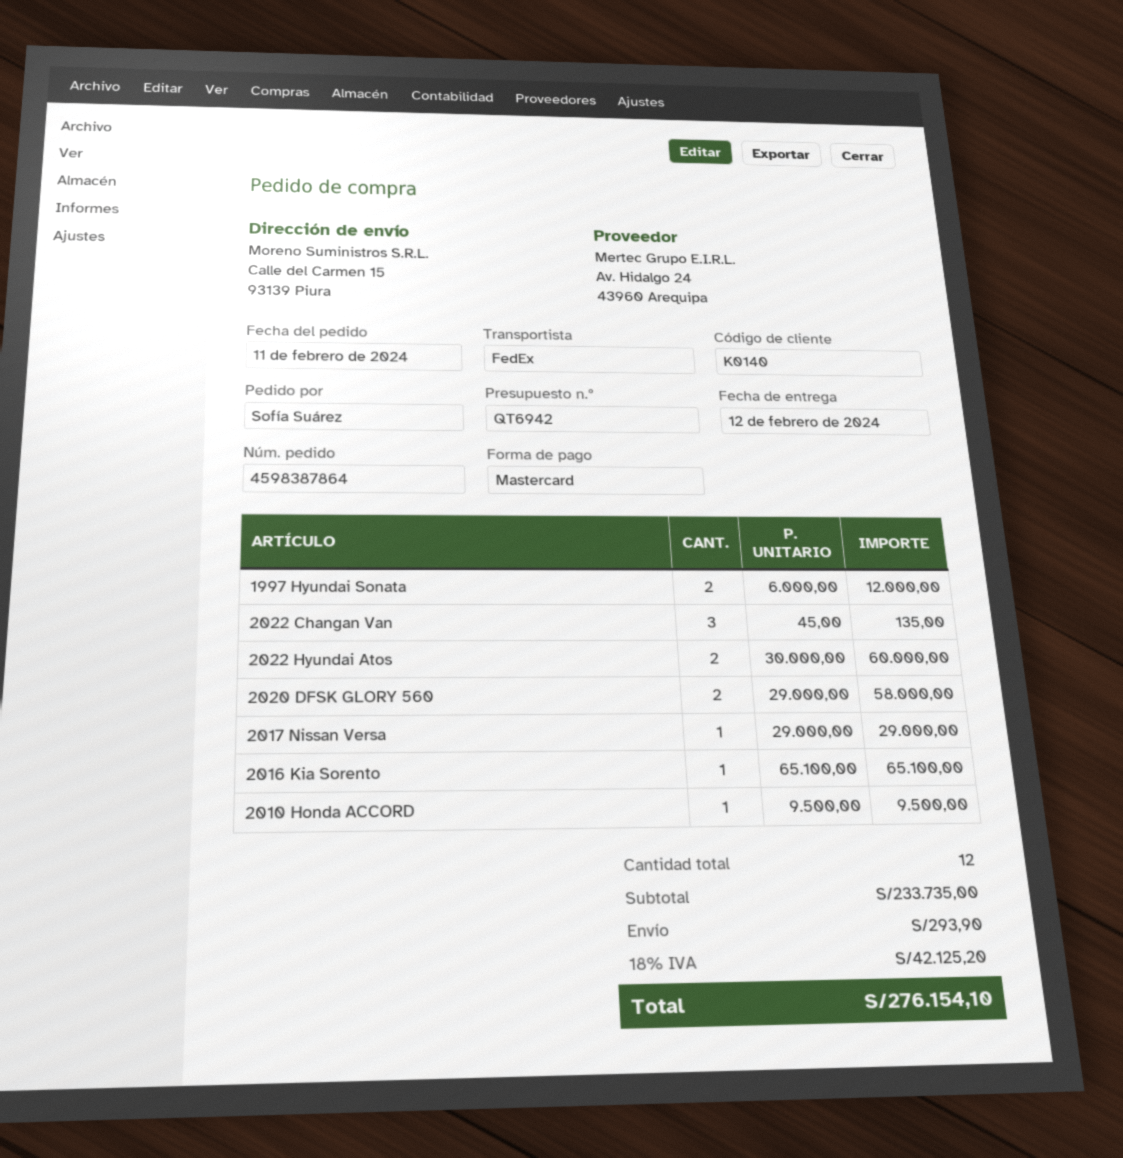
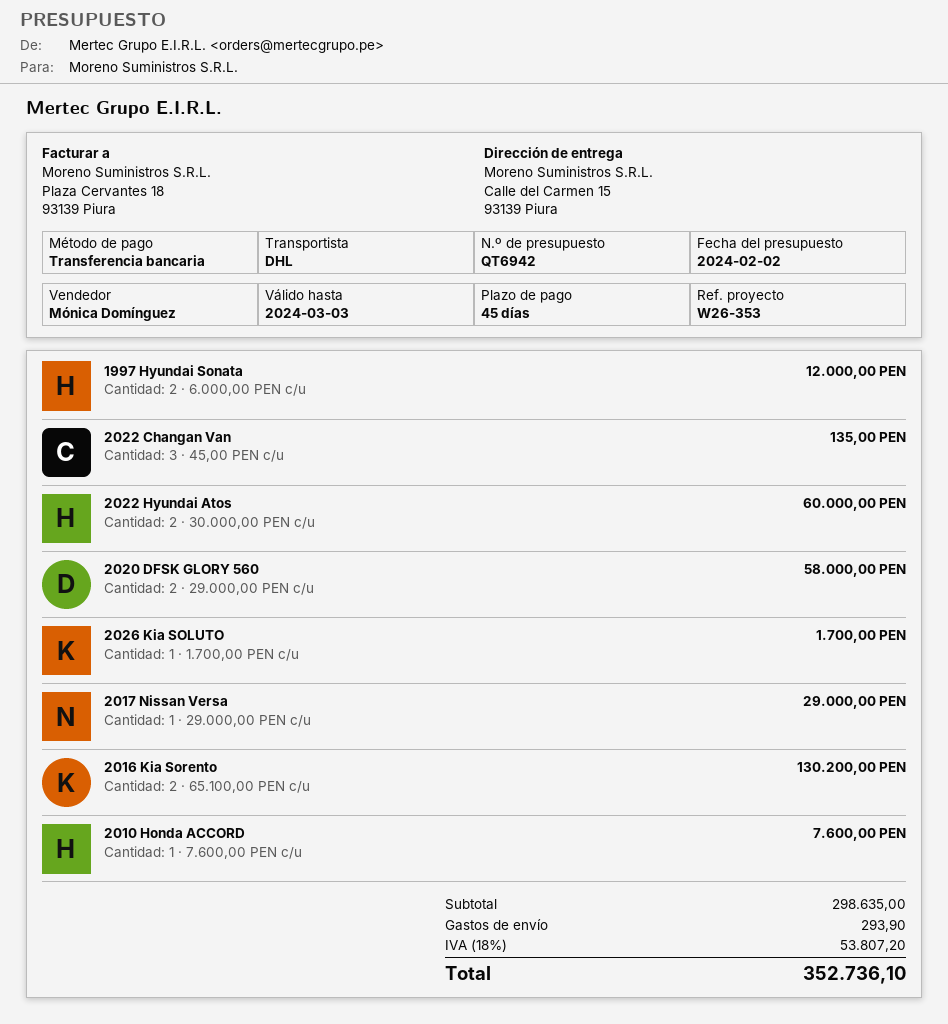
payment method: Mastercard -> bank transfer
shipping method: FedEx -> DHL
2016 Kia Sorento: 1 x 65100.00 = 65100.00 -> 2 x 65100.00 = 130200.00
2010 Honda ACCORD: 1 x 9500.00 = 9500.00 -> 1 x 7600.00 = 7600.00
2026 Kia SOLUTO: none -> 1 x 1700.00 = 1700.00
subtotal: 233735.00 -> 298635.00
tax: 18% = 42125.20 -> 18% = 53807.20
total: 276154.10 -> 352736.10

